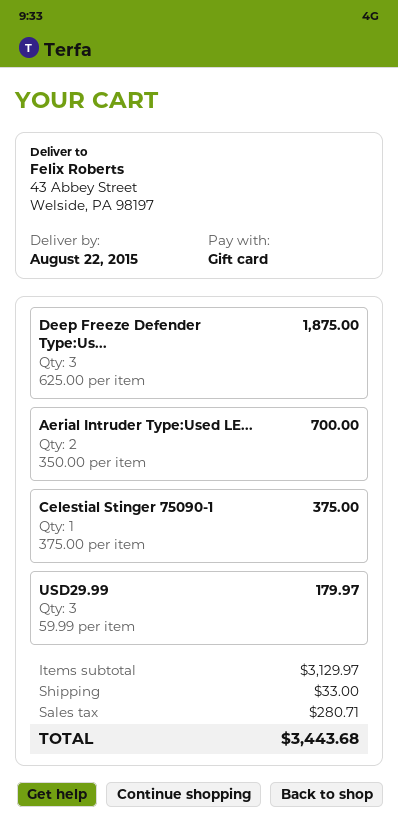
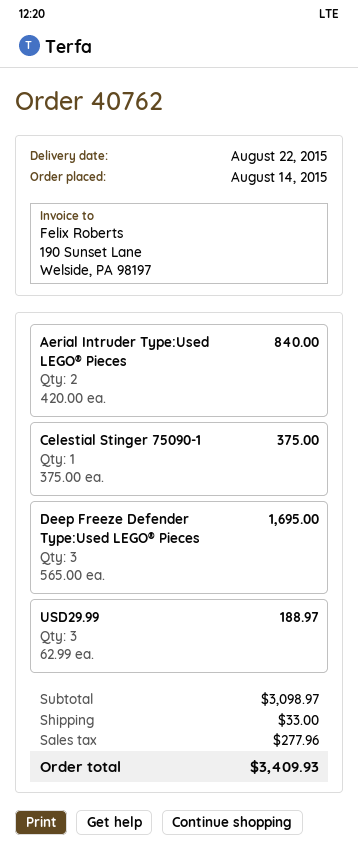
Deep Freeze Defender Type:Us...: 3 x 625.00 = 1875.00 -> 3 x 565.00 = 1695.00
Aerial Intruder Type:Used LE...: 2 x 350.00 = 700.00 -> 2 x 420.00 = 840.00
USD29.99: 3 x 59.99 = 179.97 -> 3 x 62.99 = 188.97
subtotal: 3129.97 -> 3098.97
tax: 280.71 -> 277.96
total: 3443.68 -> 3409.93

